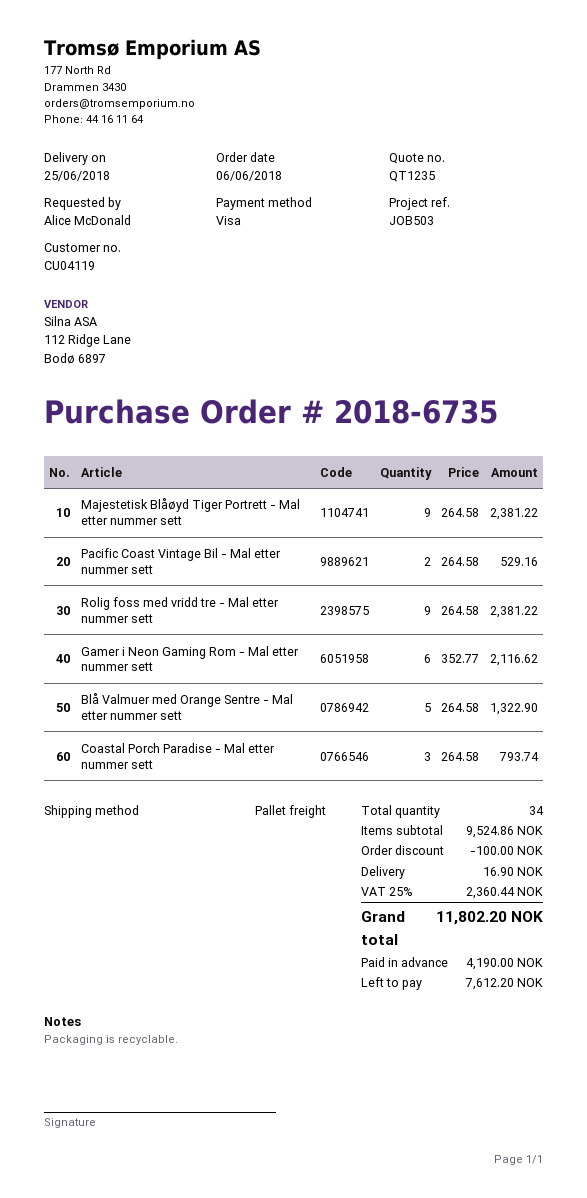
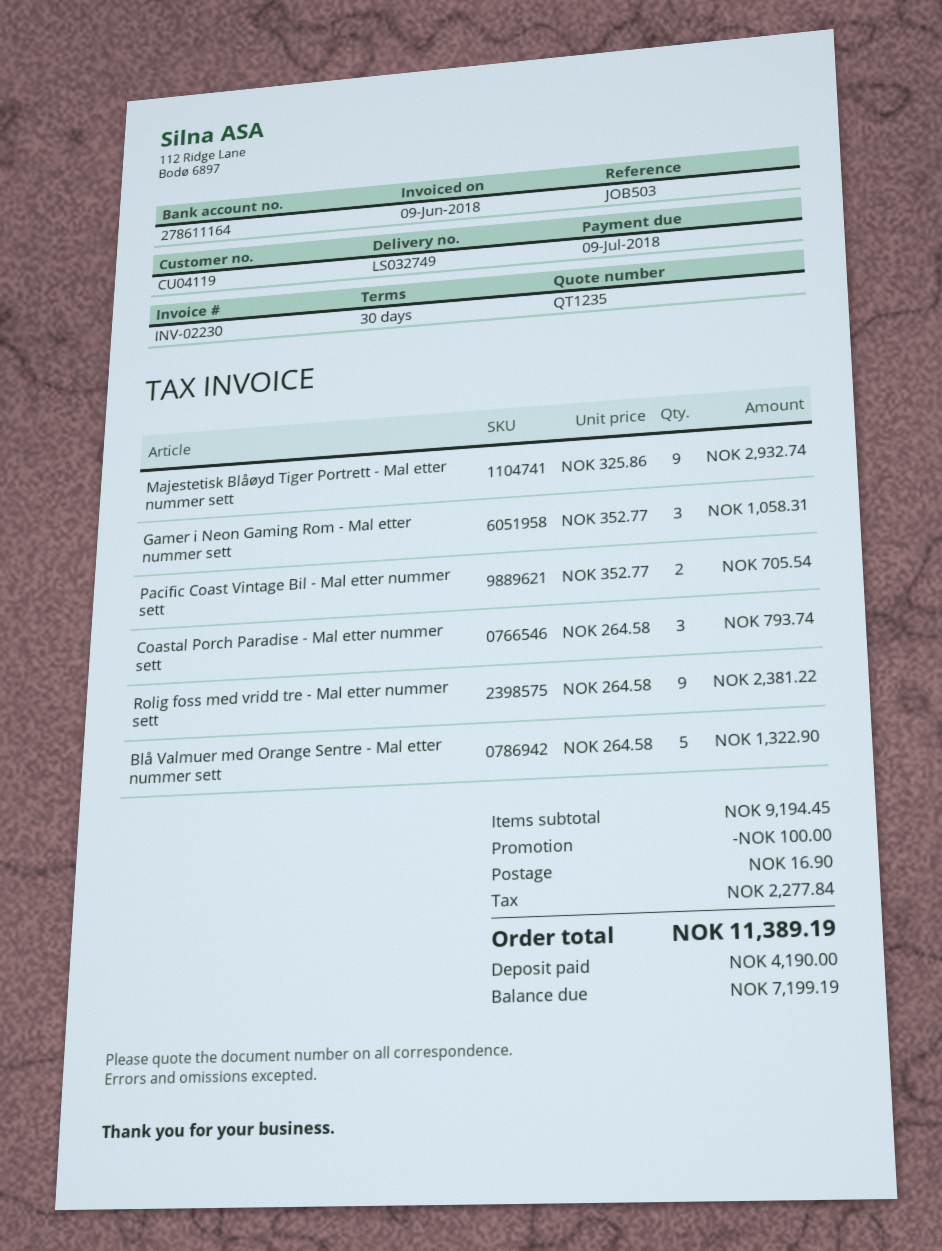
Majestetisk Blåøyd Tiger Portrett - Mal etter nummer sett: 9 x 264.58 = 2381.22 -> 9 x 325.86 = 2932.74
Pacific Coast Vintage Bil - Mal etter nummer sett: 2 x 264.58 = 529.16 -> 2 x 352.77 = 705.54
Gamer i Neon Gaming Rom - Mal etter nummer sett: 6 x 352.77 = 2116.62 -> 3 x 352.77 = 1058.31
subtotal: 9524.86 -> 9194.45
tax: 2360.44 -> 2277.84
total: 11802.20 -> 11389.19
balance: 7612.20 -> 7199.19

